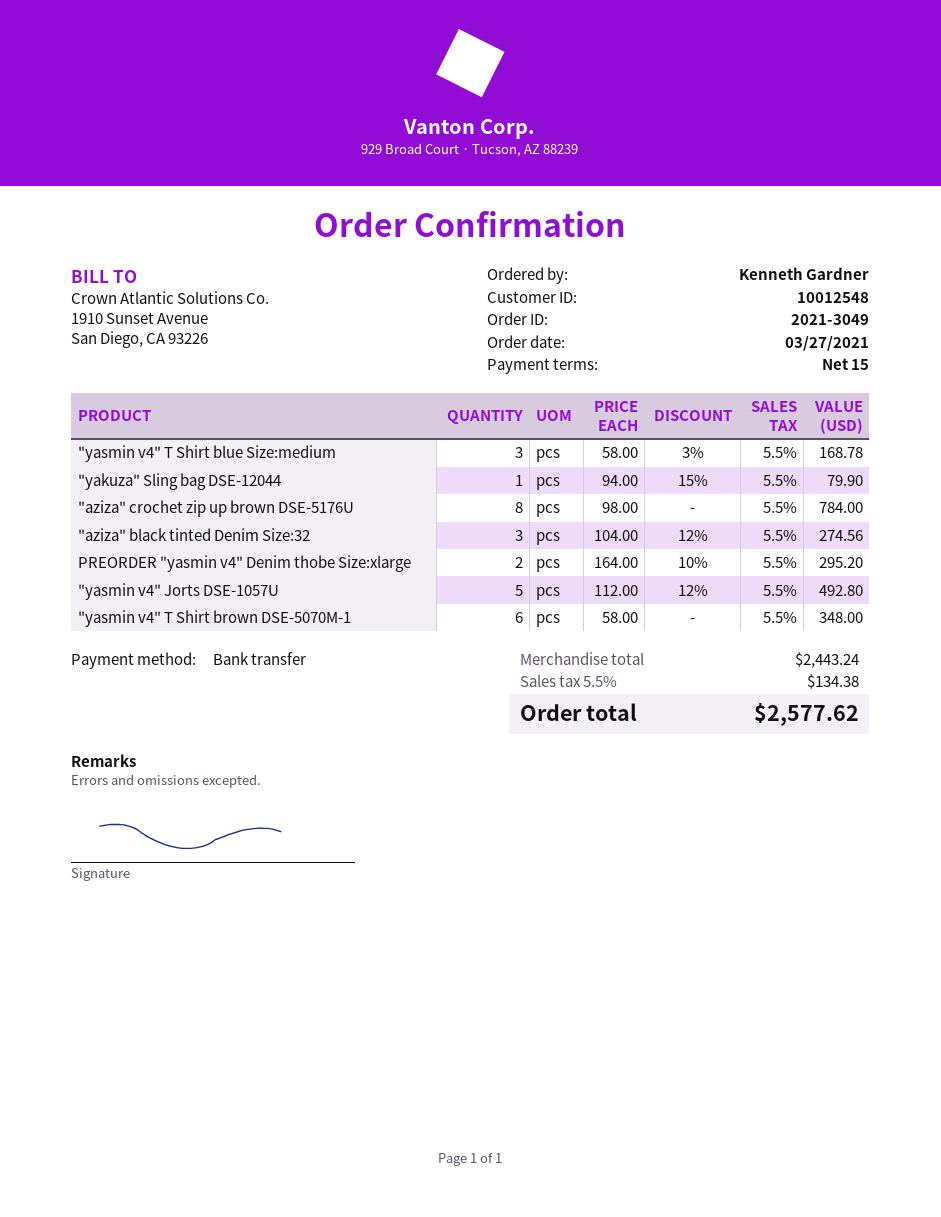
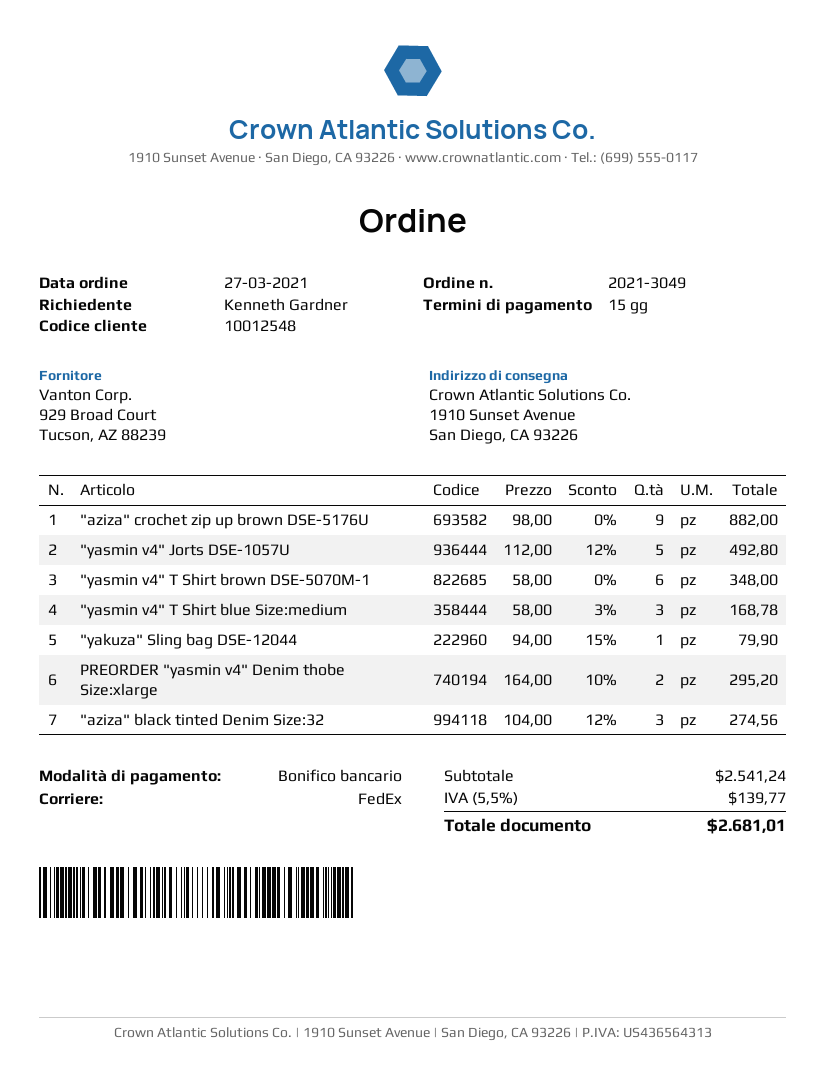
"aziza" crochet zip up brown DSE-5176U: 8 x 98.00 = 784.00 -> 9 x 98.00 = 882.00
subtotal: 2443.24 -> 2541.24
tax: 5.5% = 134.38 -> 5.5% = 139.77
total: 2577.62 -> 2681.01

